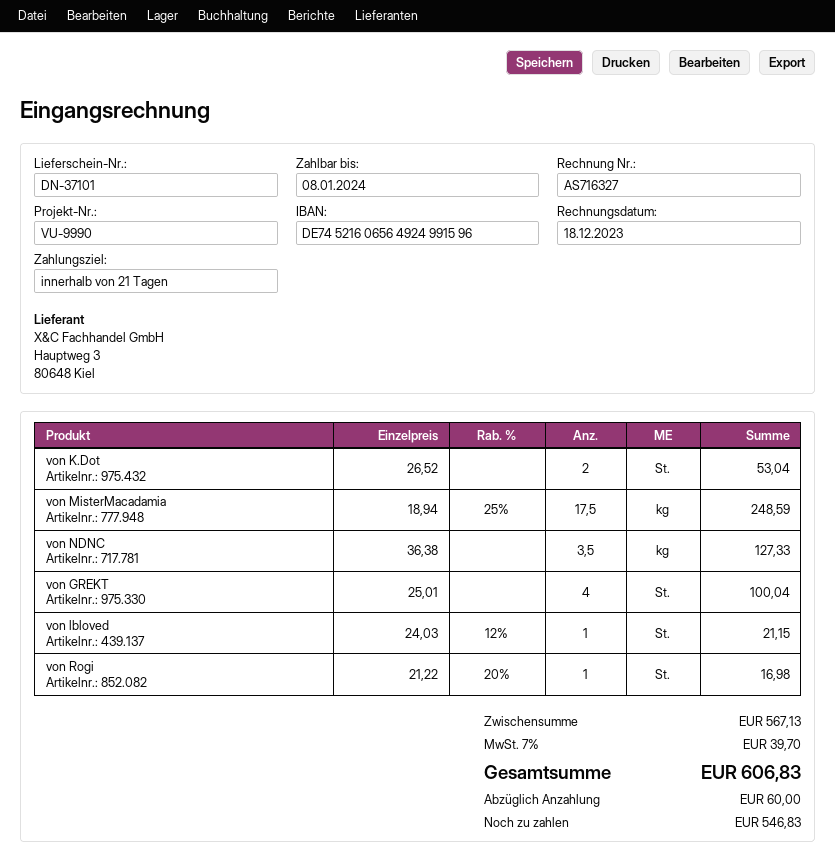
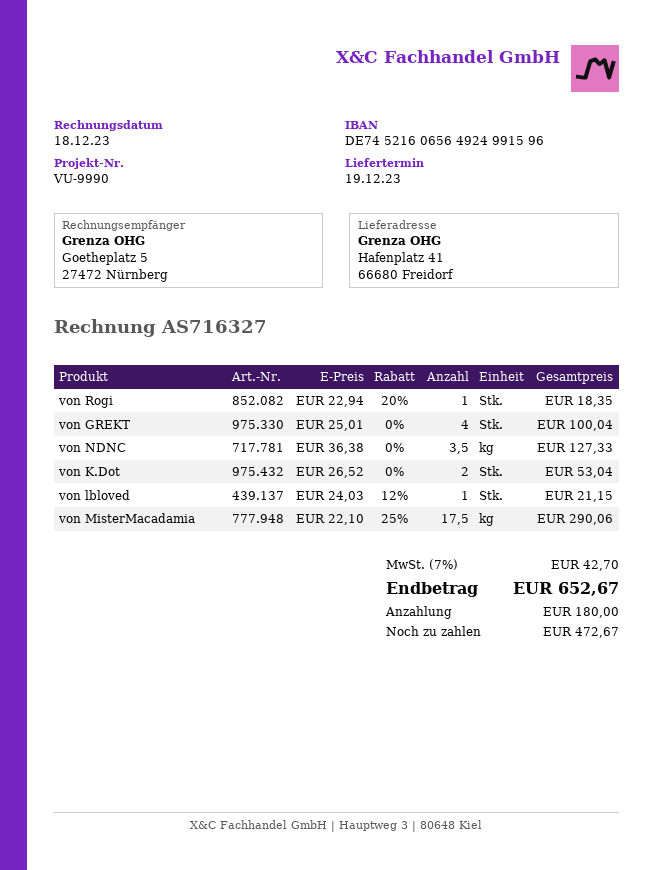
von MisterMacadamia: 17.5 x 18.94 - 25% = 248.59 -> 17.5 x 22.10 - 25% = 290.06
von Rogi: 1 x 21.22 - 20% = 16.98 -> 1 x 22.94 - 20% = 18.35
tax: 7% = 39.70 -> 7% = 42.70
total: 606.83 -> 652.67
deposit: 60.00 -> 180.00
balance: 546.83 -> 472.67

